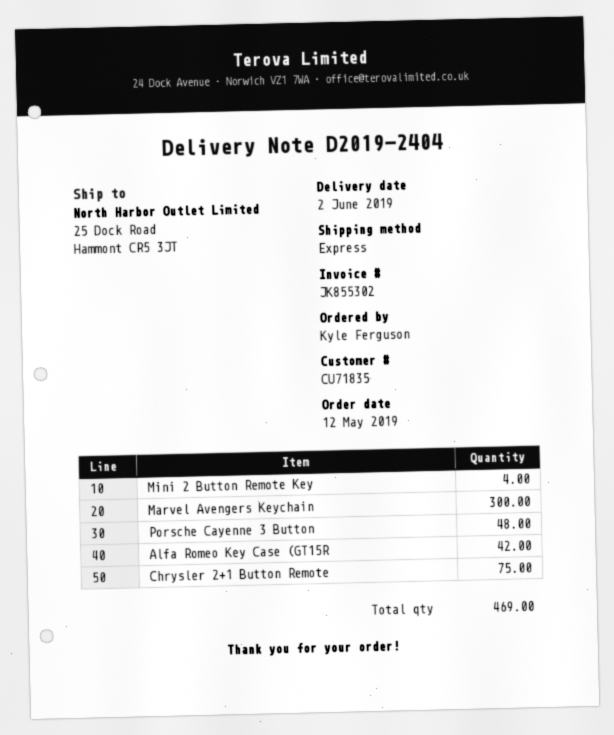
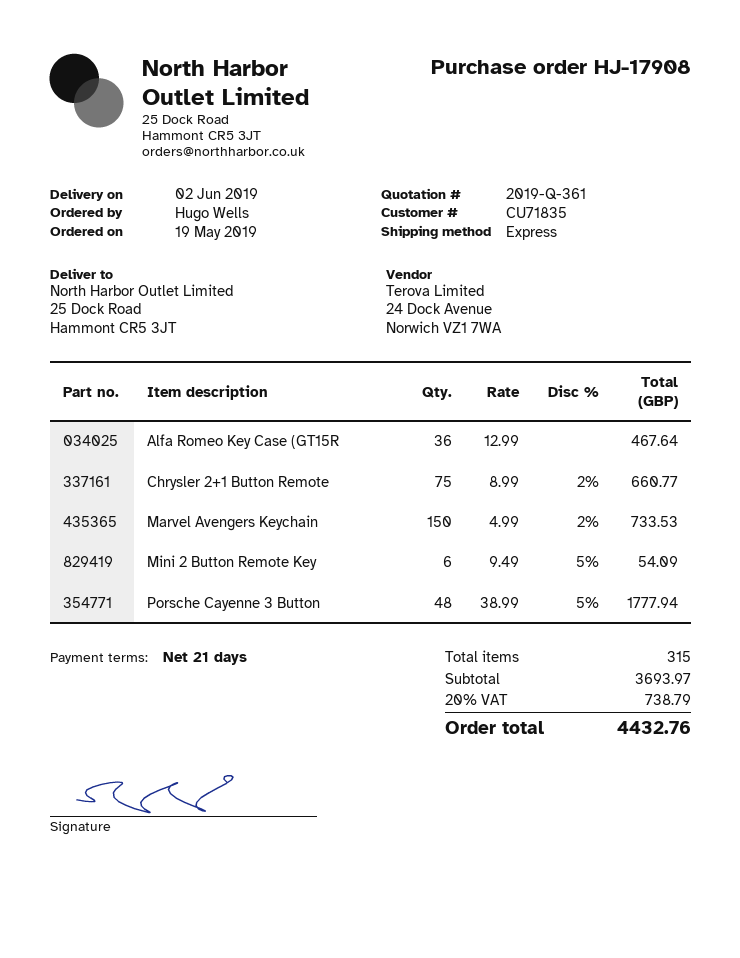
order date: 2019-05-12 -> 2019-05-19
ordered by: Kyle Ferguson -> Hugo Wells
Mini 2 Button Remote Key: 4 -> 6
Marvel Avengers Keychain: 300 -> 150
Alfa Romeo Key Case (GT15R: 42 -> 36
total quantity: 469 -> 315

